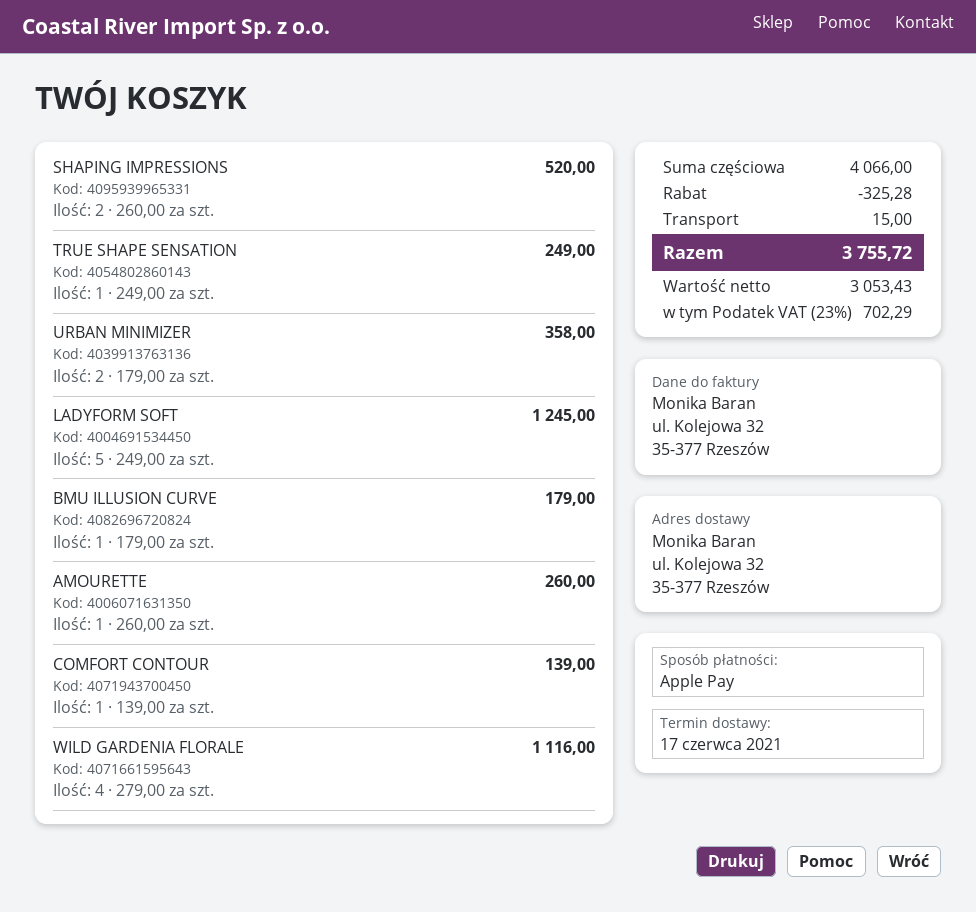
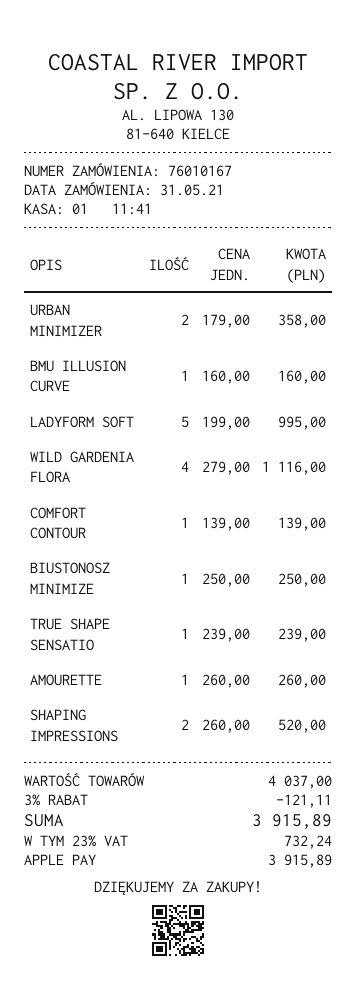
TRUE SHAPE SENSATION: 1 x 249.00 = 249.00 -> 1 x 239.00 = 239.00
LADYFORM SOFT: 5 x 249.00 = 1245.00 -> 5 x 199.00 = 995.00
BMU ILLUSION CURVE: 1 x 179.00 = 179.00 -> 1 x 160.00 = 160.00
BIUSTONOSZ MINIMIZE: none -> 1 x 250.00 = 250.00
subtotal: 4066.00 -> 4037.00
discount: 325.28 -> 121.11
shipping: 15.00 -> none
tax: 23% = 702.29 -> 23% = 732.24
total: 3755.72 -> 3915.89

